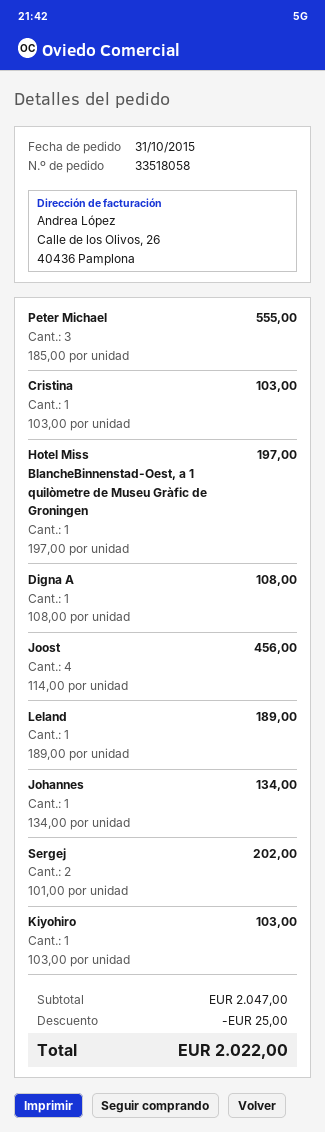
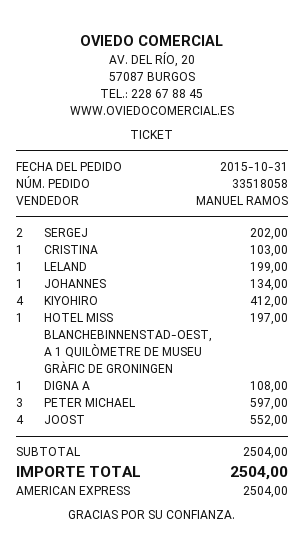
Peter Michael: 3 for 555.00 -> 3 for 597.00
Joost: 4 for 456.00 -> 4 for 552.00
Leland: 1 for 189.00 -> 1 for 199.00
Kiyohiro: 1 for 103.00 -> 4 for 412.00
subtotal: 2047.00 -> 2504.00
discount: 25.00 -> none
total: 2022.00 -> 2504.00

